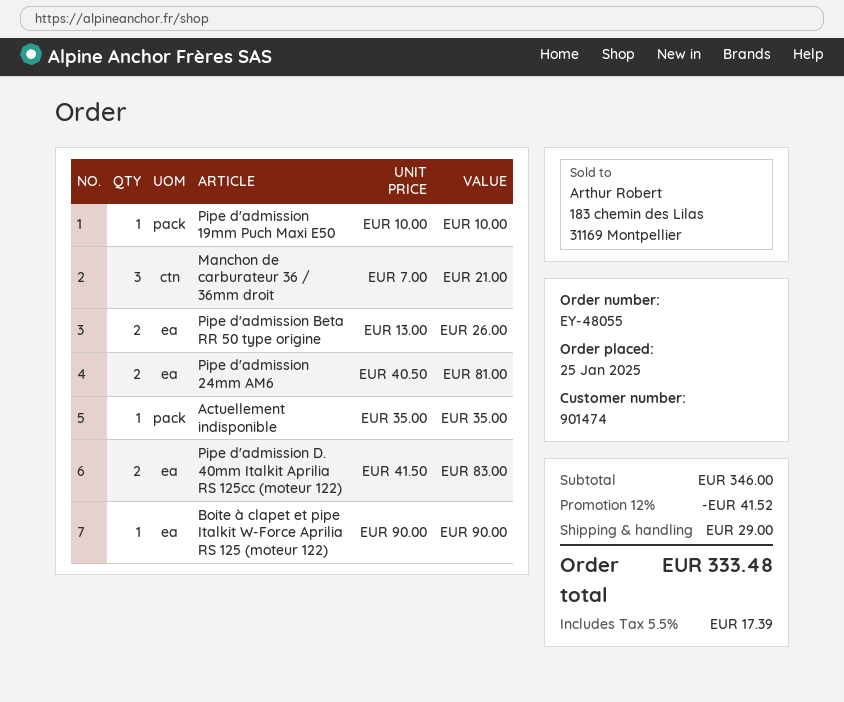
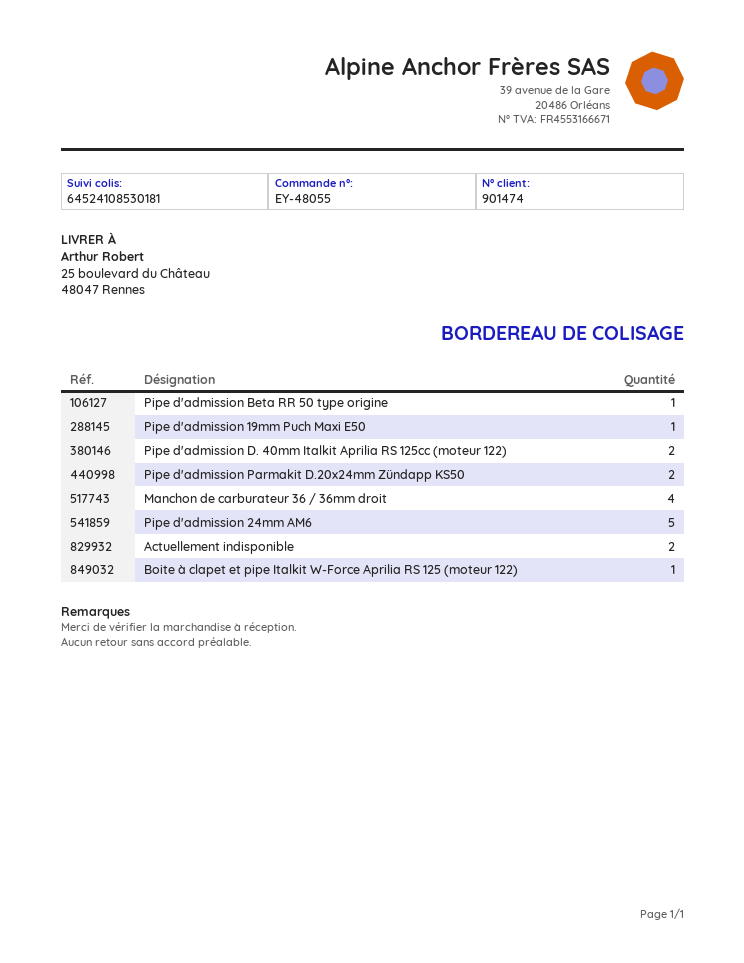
Manchon de carburateur 36 / 36mm droit: 3 -> 4
Pipe d'admission Beta RR 50 type origine: 2 -> 1
Pipe d'admission 24mm AM6: 2 -> 5
Actuellement indisponible: 1 -> 2
Pipe d'admission Parmakit D.20x24mm Zündapp KS50: none -> 2

